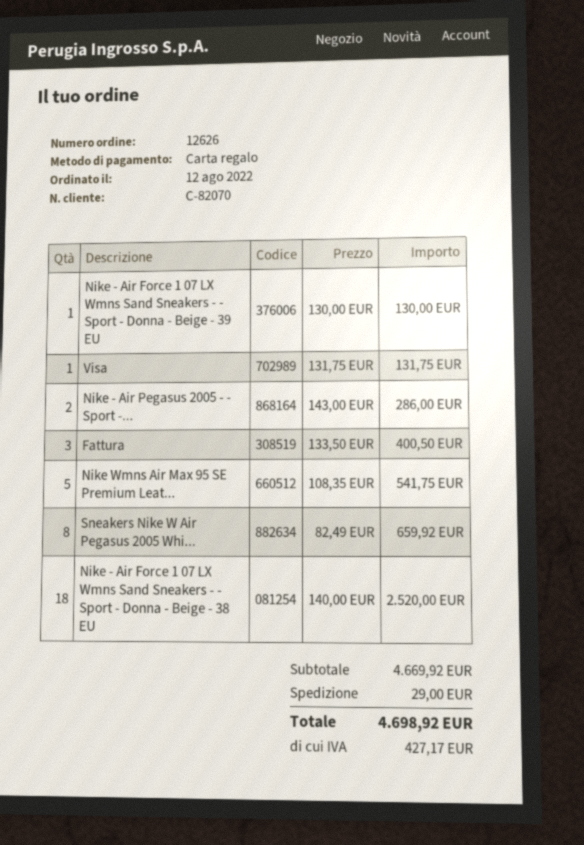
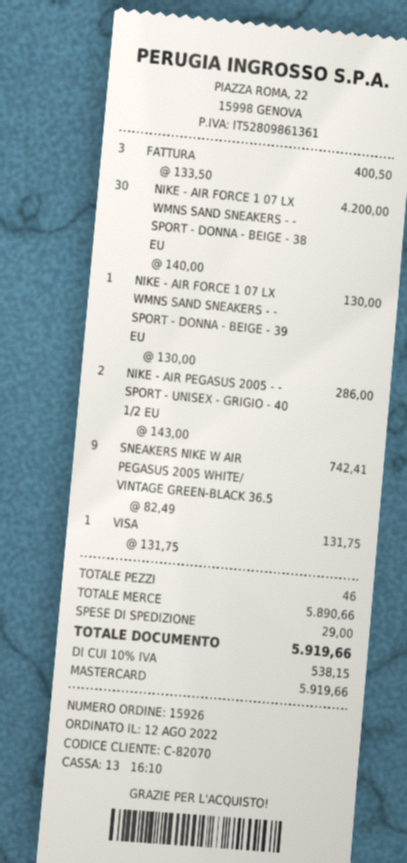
order number: 12626 -> 15926
payment method: gift card -> Mastercard
Nike Wmns Air Max 95 SE Premium Leat...: 5 x 108.35 = 541.75 -> none
Sneakers Nike W Air Pegasus 2005 Whi...: 8 x 82.49 = 659.92 -> 9 x 82.49 = 742.41
Nike - Air Force 1 07 LX Wmns Sand Sneakers - - Sport - Donna - Beige - 38 EU: 18 x 140.00 = 2520.00 -> 30 x 140.00 = 4200.00
subtotal: 4669.92 -> 5890.66
tax: 427.17 -> 538.15
total: 4698.92 -> 5919.66

